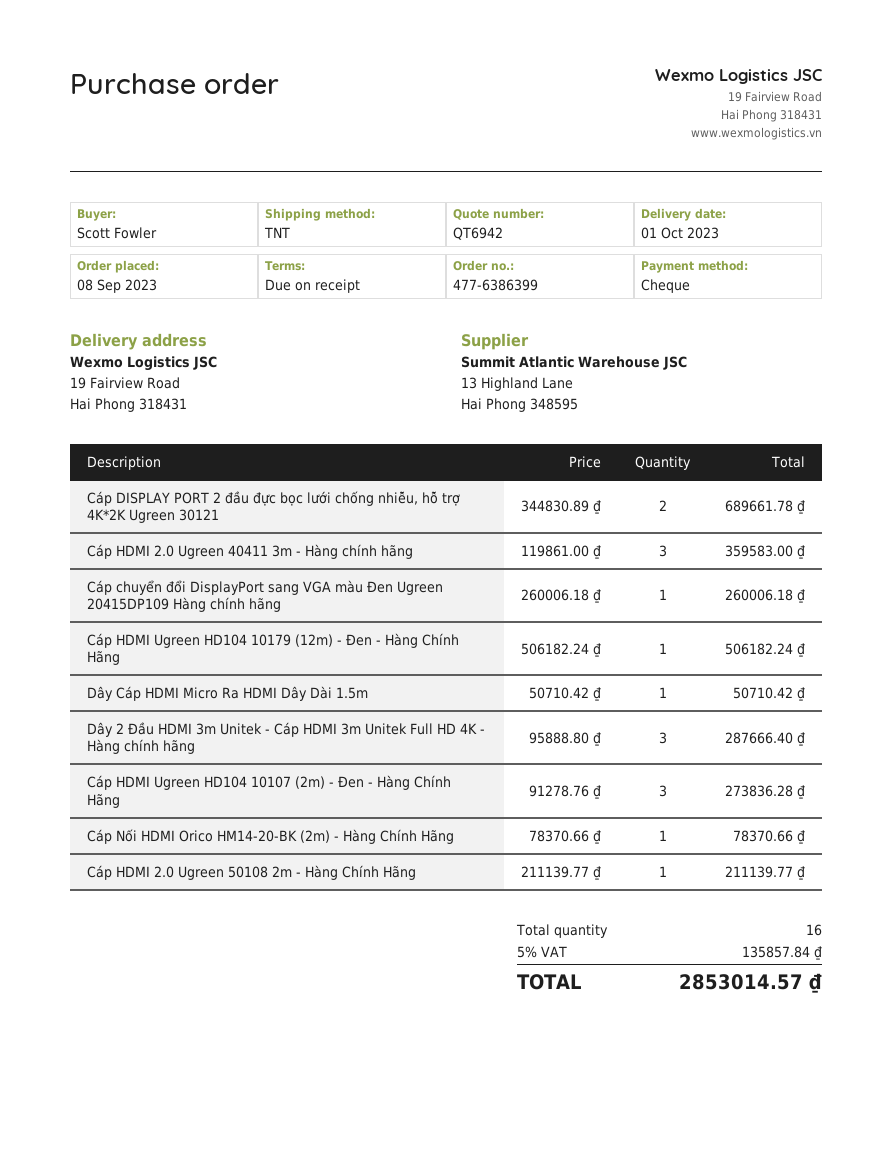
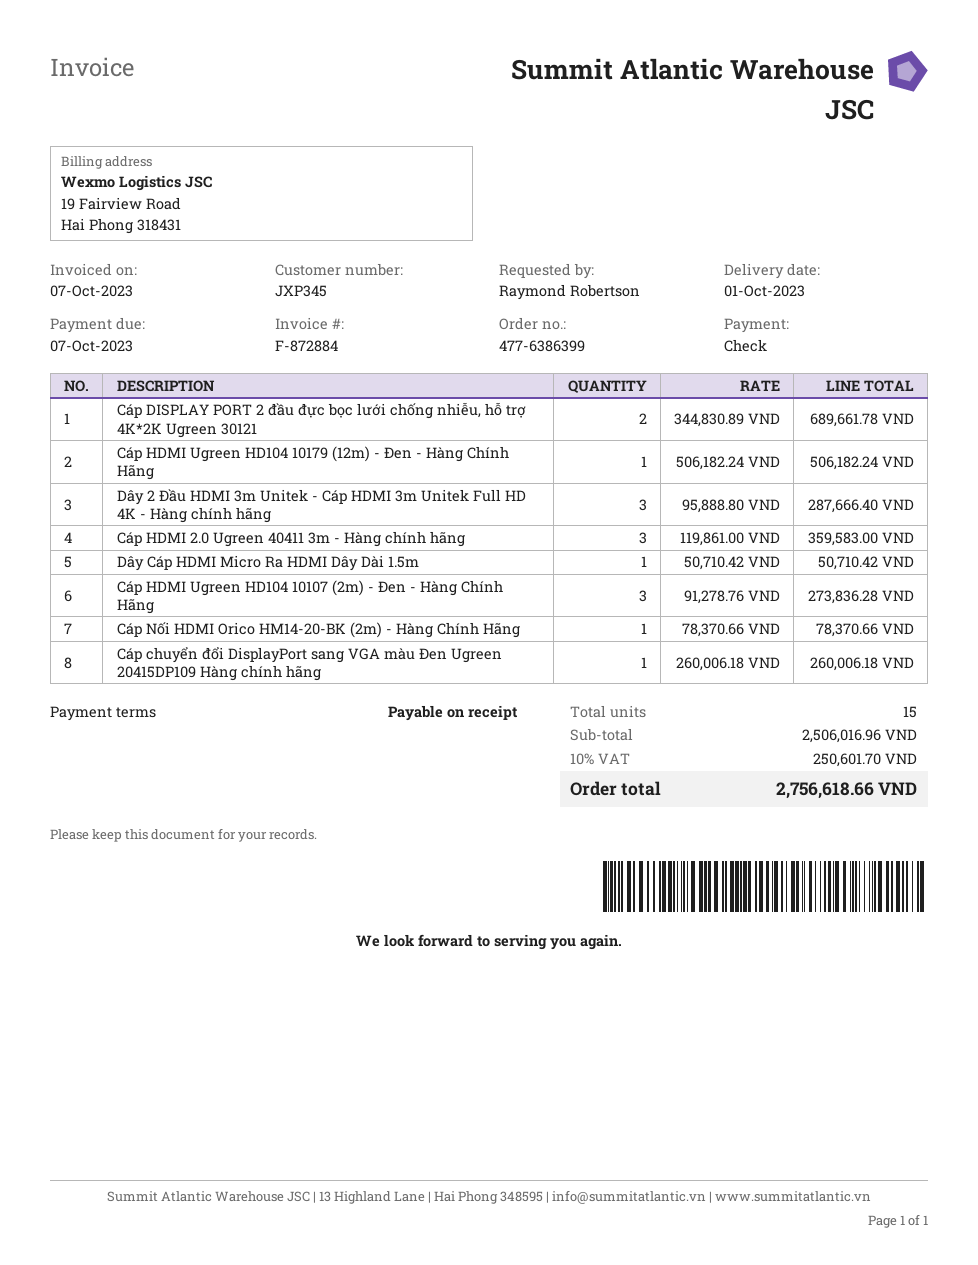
ordered by: Scott Fowler -> Raymond Robertson
Cáp HDMI 2.0 Ugreen 50108 2m - Hàng Chính Hãng: 1 x 211139.77 = 211139.77 -> none
total quantity: 16 -> 15
tax: 5% = 135857.84 -> 10% = 250601.70
total: 2853014.57 -> 2756618.66

